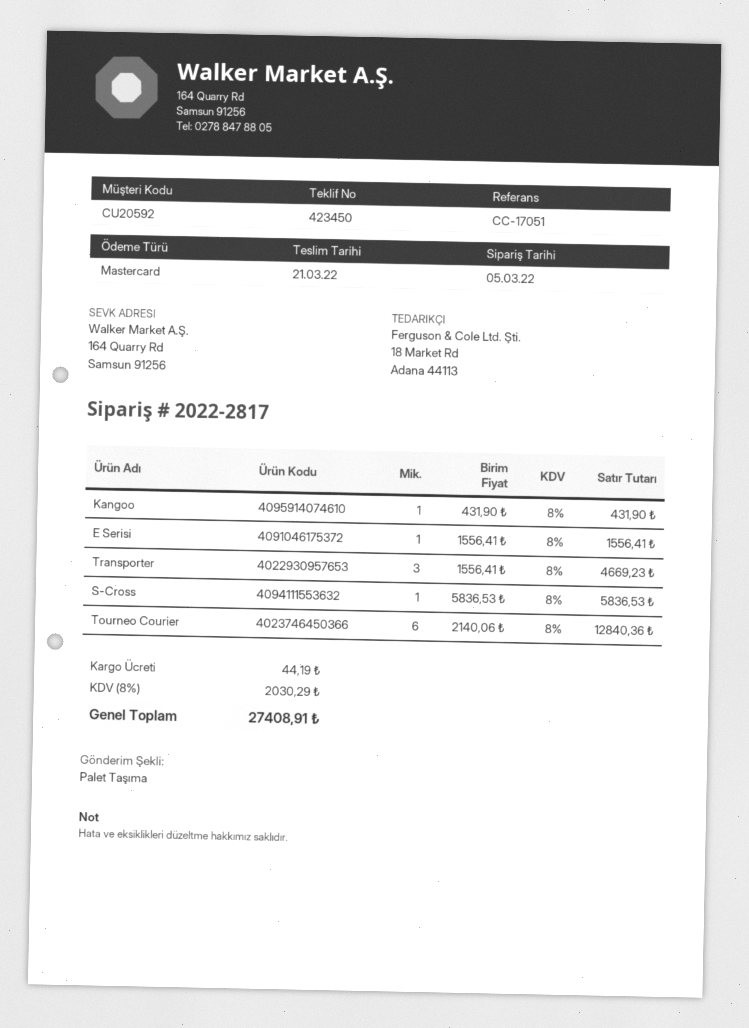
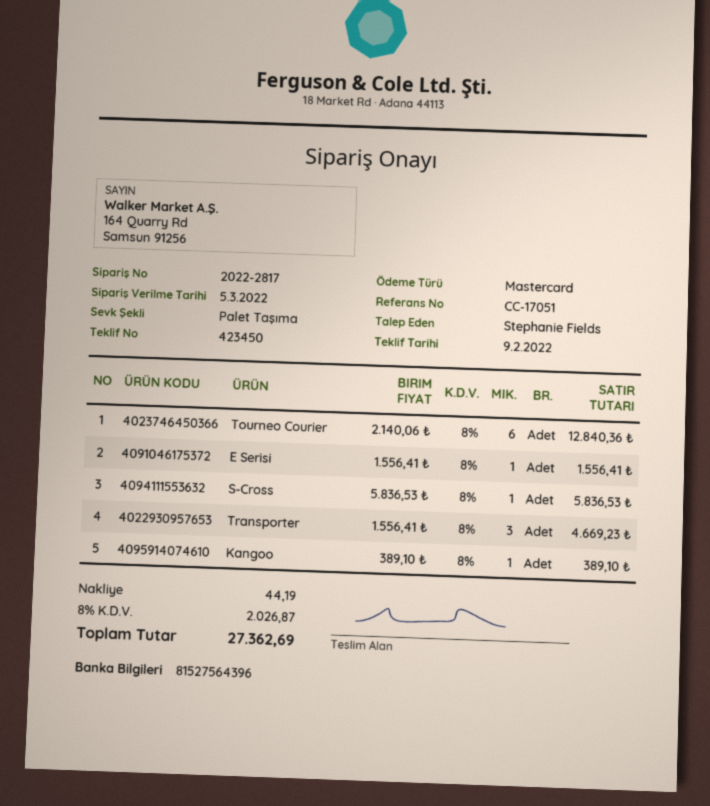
Kangoo: 1 x 431.90 = 431.90 -> 1 x 389.10 = 389.10
tax: 8% = 2030.29 -> 8% = 2026.87
total: 27408.91 -> 27362.69

